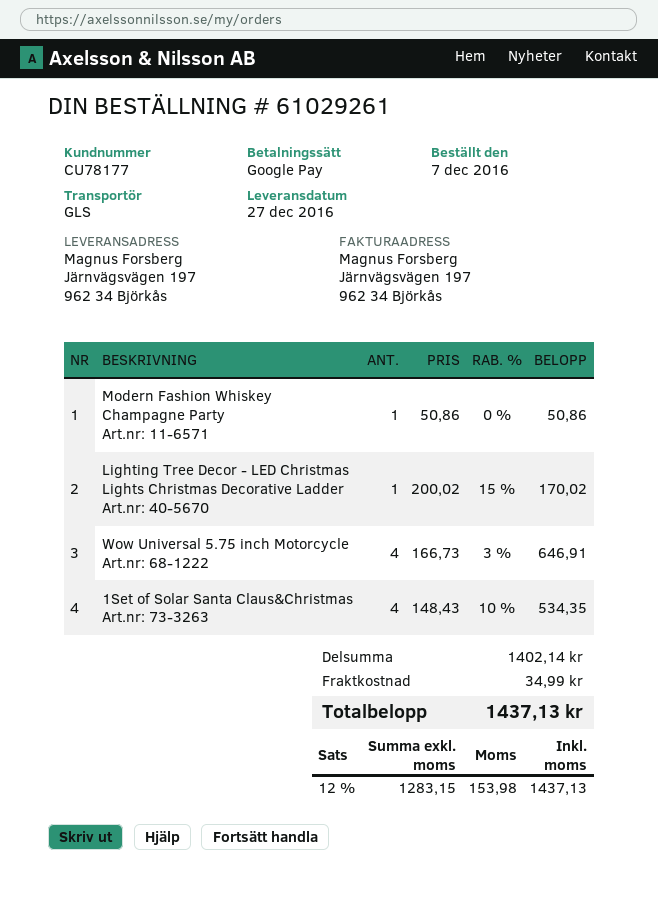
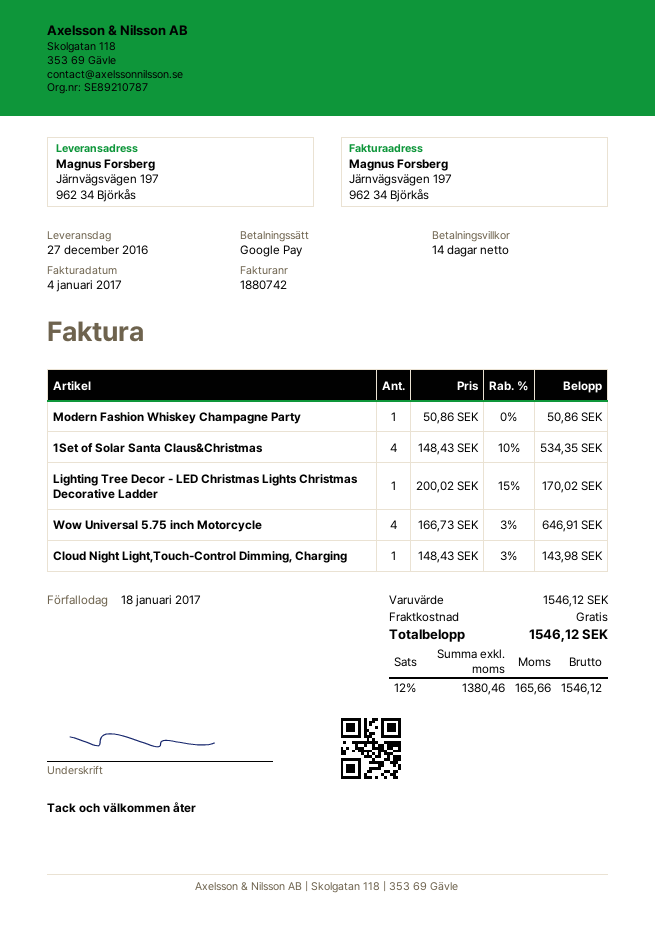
Cloud Night Light,Touch-Control Dimming, Charging: none -> 1 x 148.43 - 3% = 143.98
subtotal: 1402.14 -> 1546.12
shipping: 34.99 -> 0.00
net: 1283.15 -> 1380.46
tax: 12% = 153.98 -> 12% = 165.66
total: 1437.13 -> 1546.12

